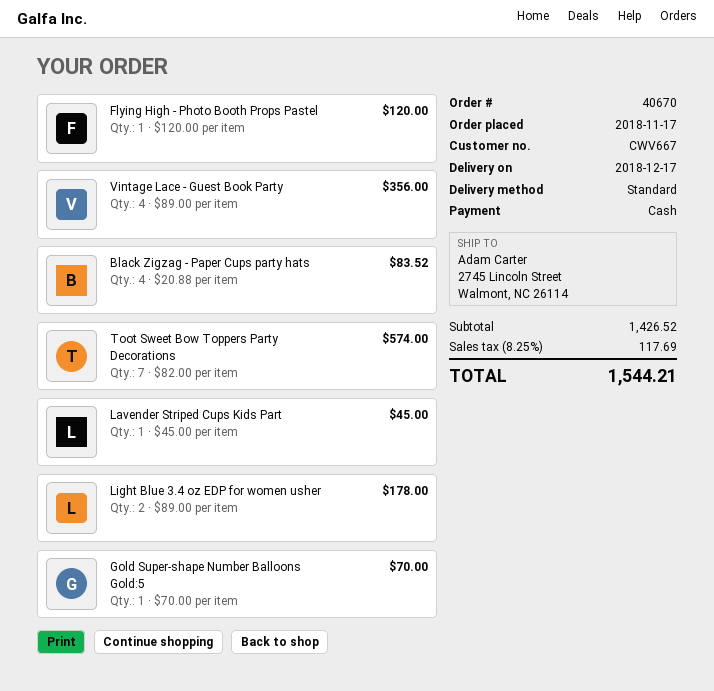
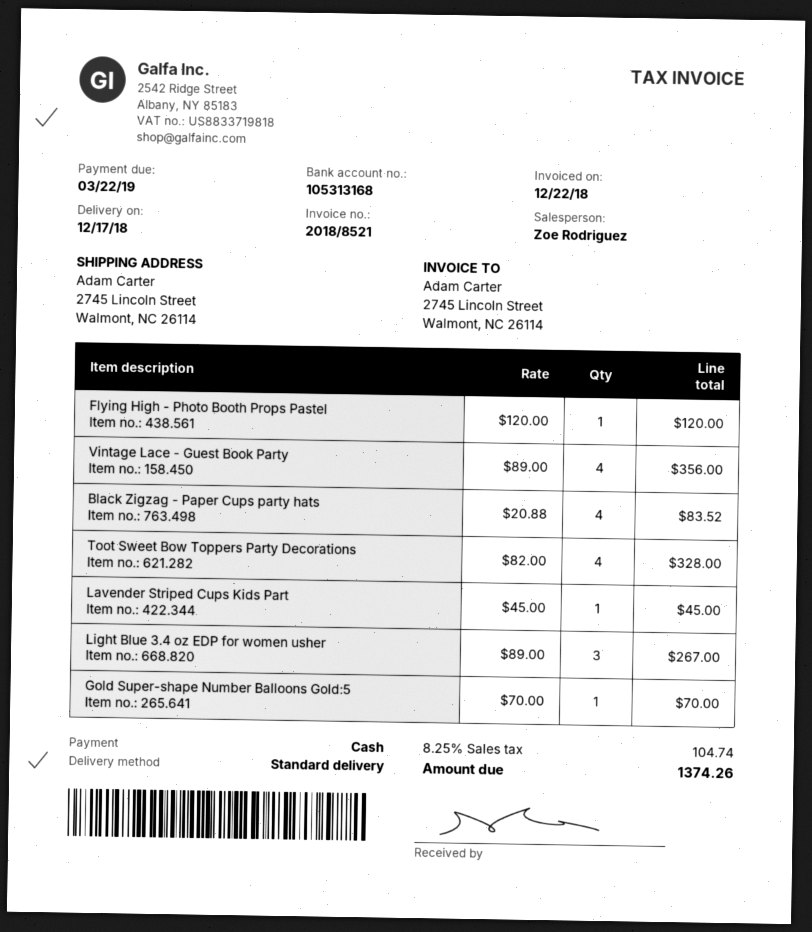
Toot Sweet Bow Toppers Party Decorations: 7 x 82.00 = 574.00 -> 4 x 82.00 = 328.00
Light Blue 3.4 oz EDP for women usher: 2 x 89.00 = 178.00 -> 3 x 89.00 = 267.00
tax: 8.25% = 117.69 -> 8.25% = 104.74
total: 1544.21 -> 1374.26

